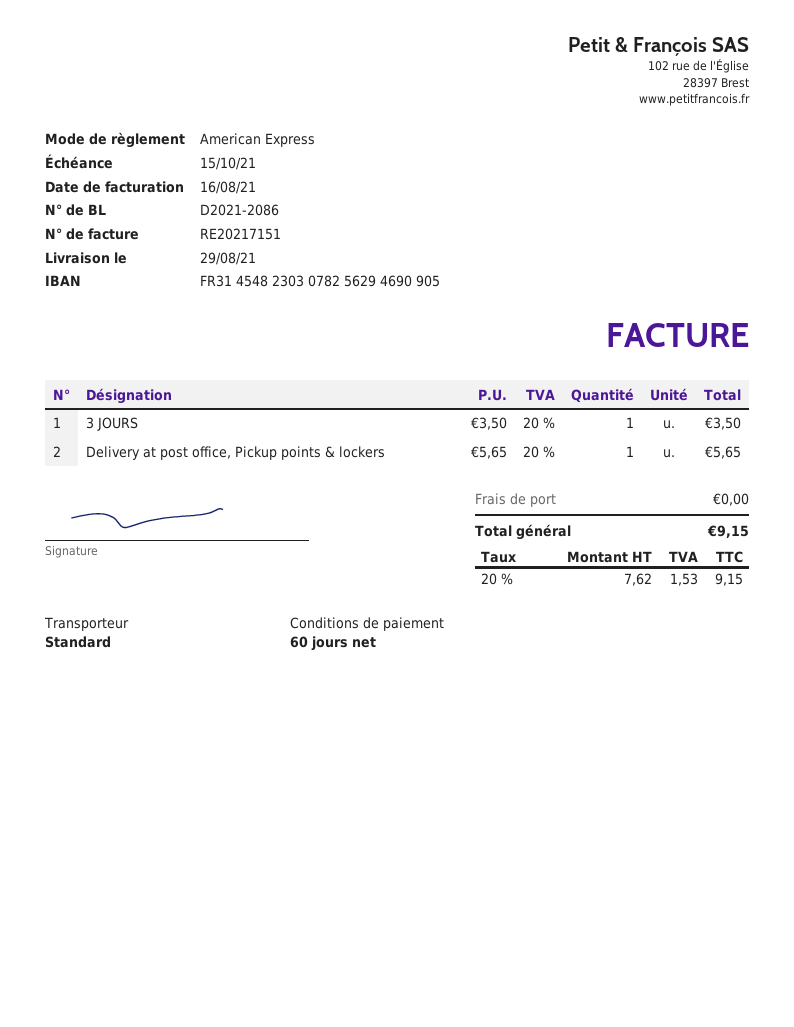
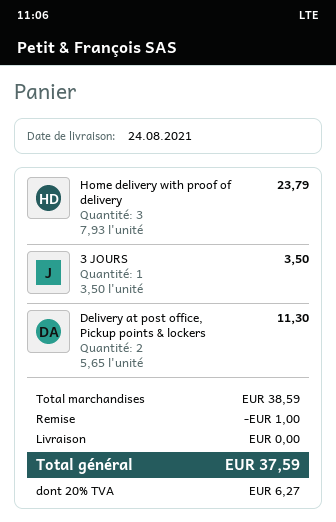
delivery date: 2021-08-29 -> 2021-08-24
Delivery at post office, Pickup points & lockers: 1 x 5.65 = 5.65 -> 2 x 5.65 = 11.30
Home delivery with proof of delivery: none -> 3 x 7.93 = 23.79
discount: none -> 1.00
tax: 20% = 1.53 -> 20% = 6.27
total: 9.15 -> 37.59

